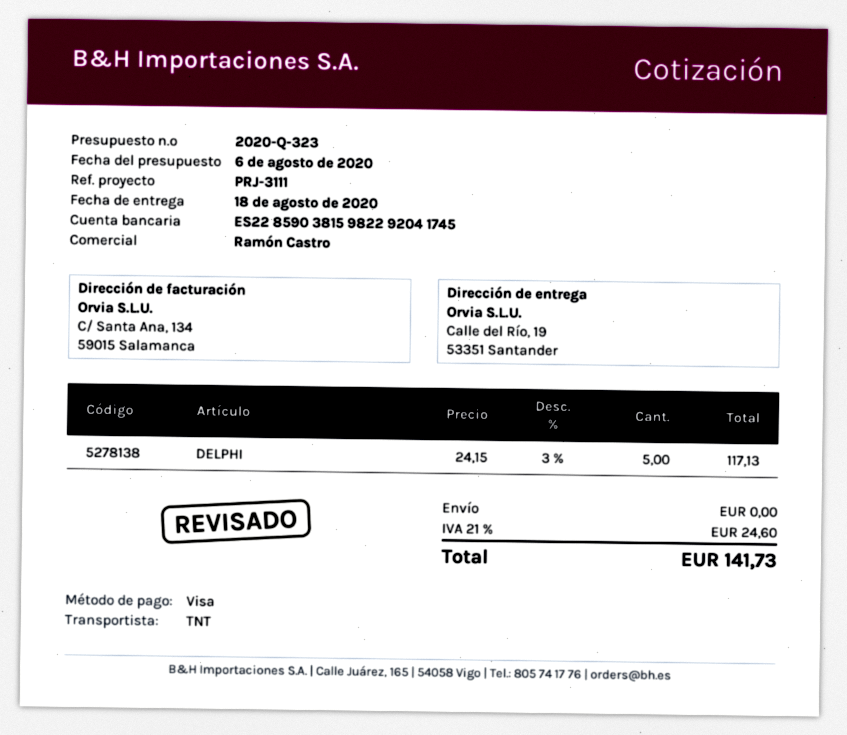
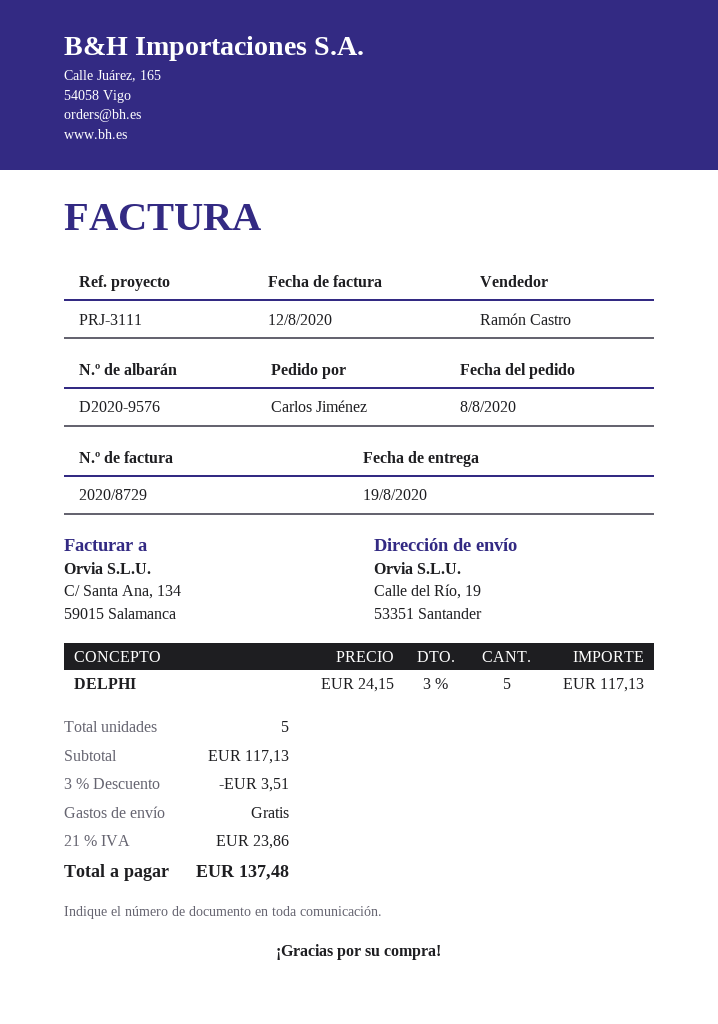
delivery date: 2020-08-18 -> 2020-08-19
discount: none -> 3% = 3.51
tax: 21% = 24.60 -> 21% = 23.86
total: 141.73 -> 137.48

